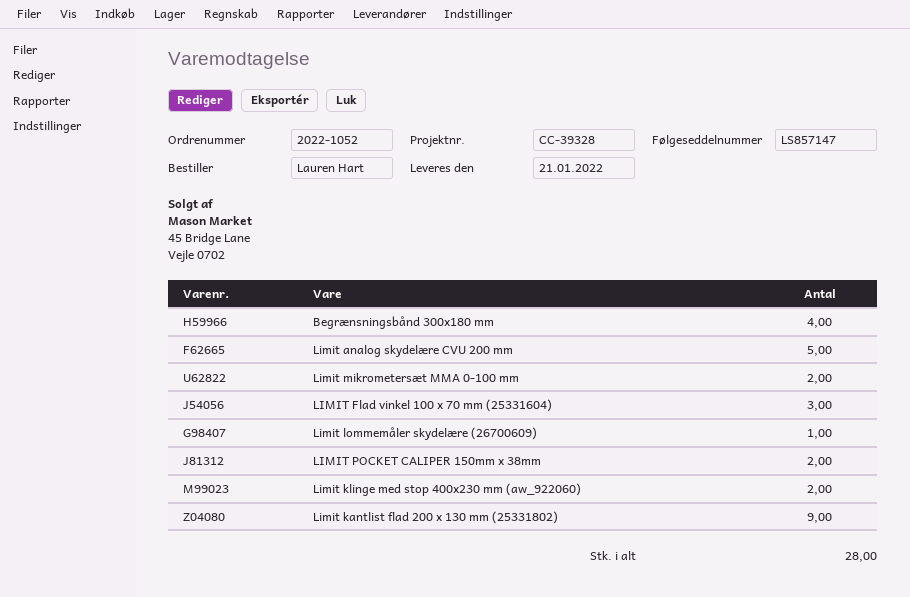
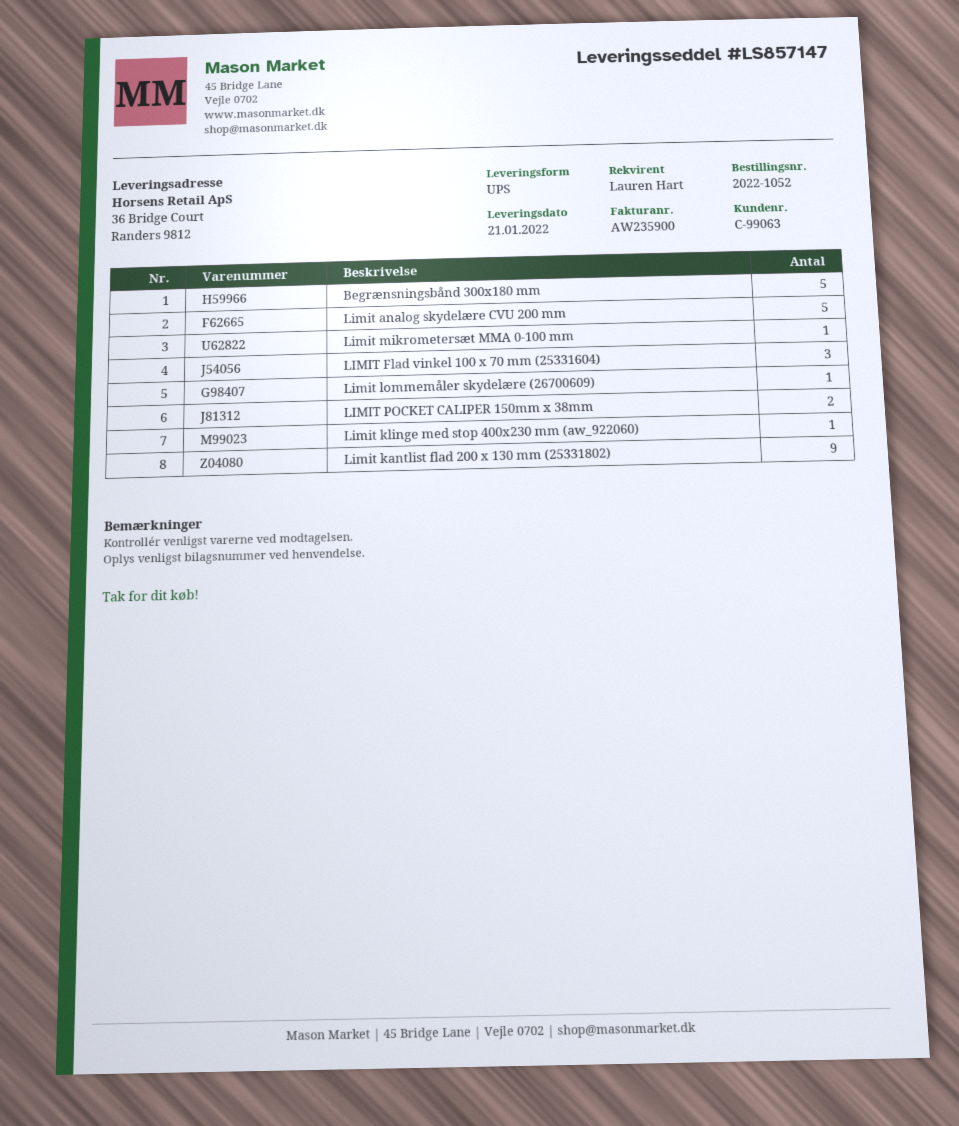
Begrænsningsbånd 300x180 mm: 4 -> 5
Limit mikrometersæt MMA 0-100 mm: 2 -> 1
Limit klinge med stop 400x230 mm (aw_922060): 2 -> 1

